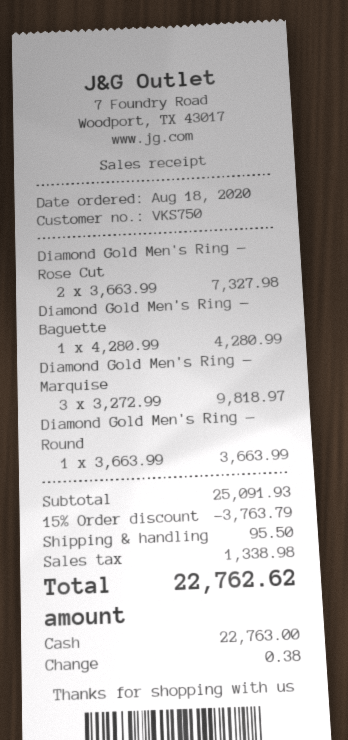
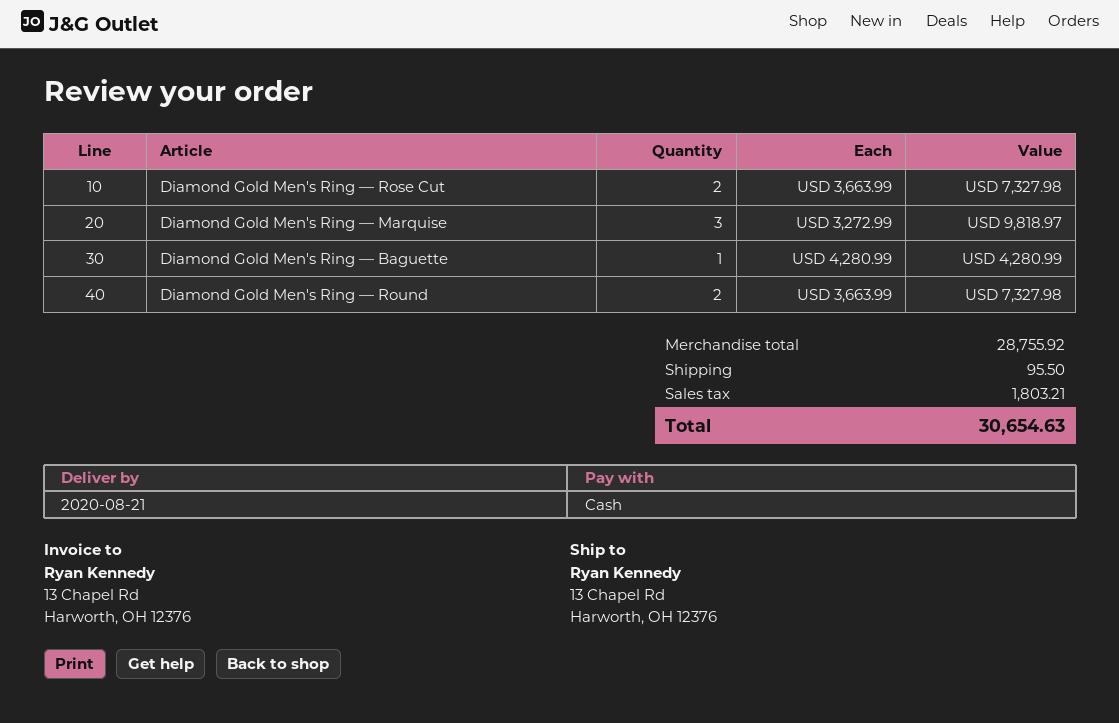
Diamond Gold Men's Ring — Round: 1 x 3663.99 = 3663.99 -> 2 x 3663.99 = 7327.98
subtotal: 25091.93 -> 28755.92
discount: 15% = 3763.79 -> none
tax: 1338.98 -> 1803.21
total: 22762.62 -> 30654.63

